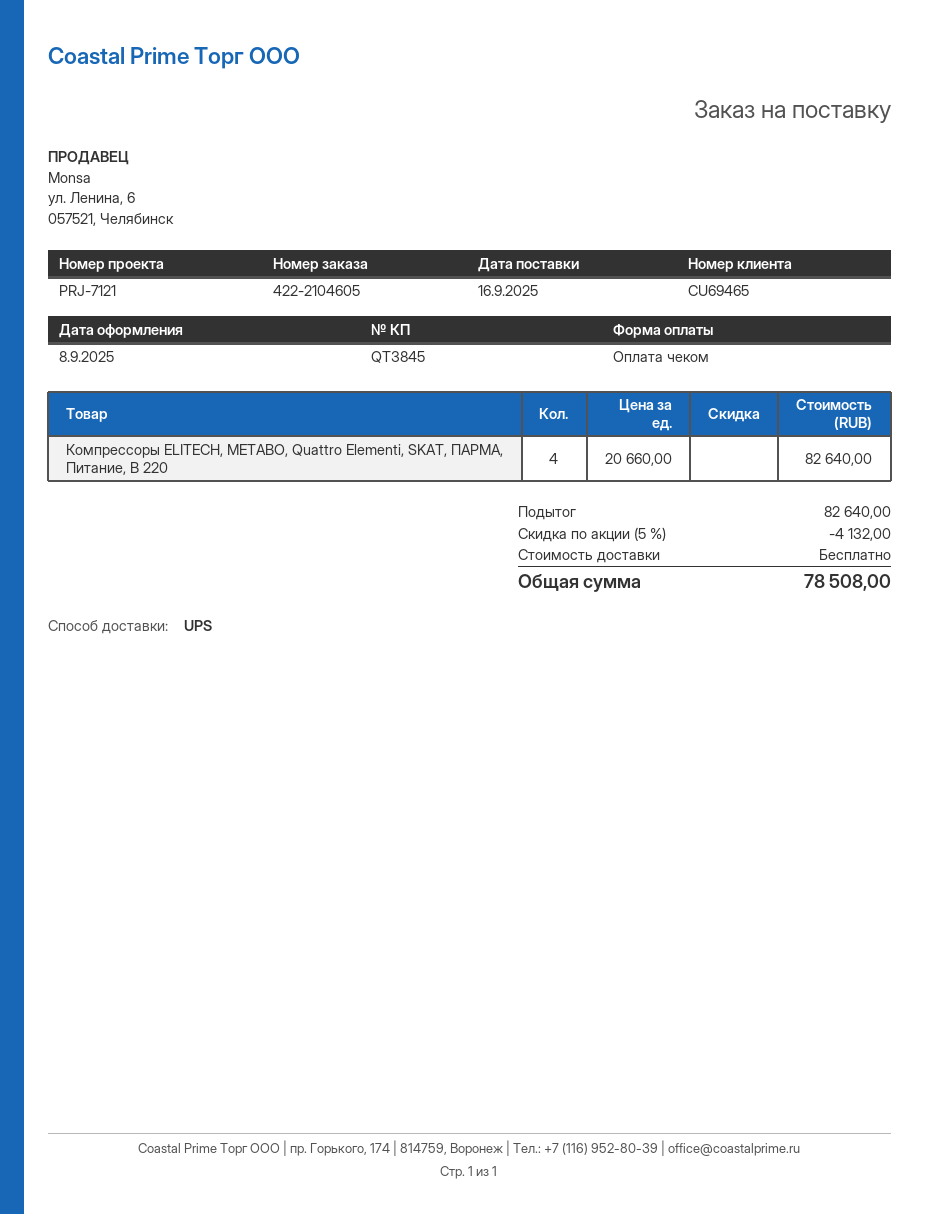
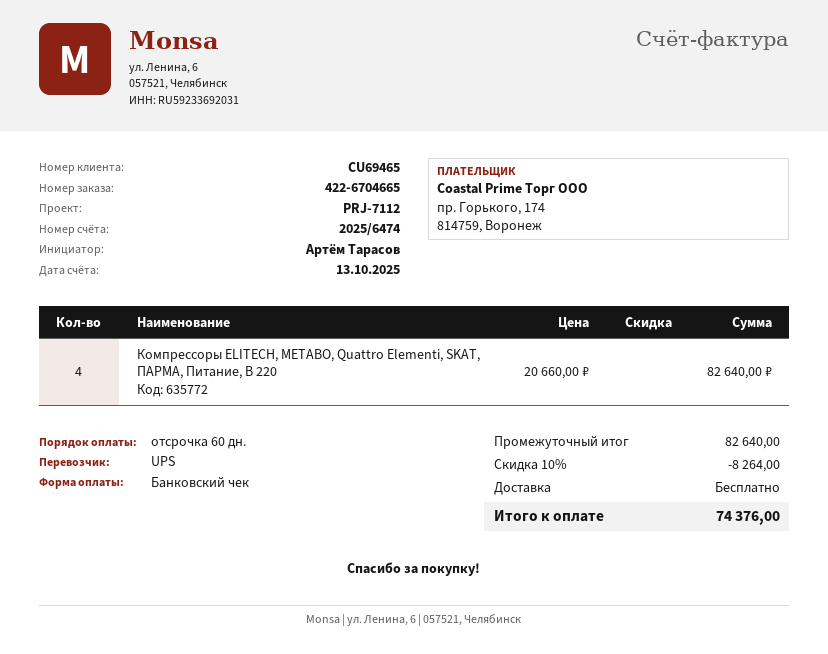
order number: 422-2104605 -> 422-6704665
reference: PRJ-7121 -> PRJ-7112
discount: 5% = 4132.00 -> 10% = 8264.00
total: 78508.00 -> 74376.00

